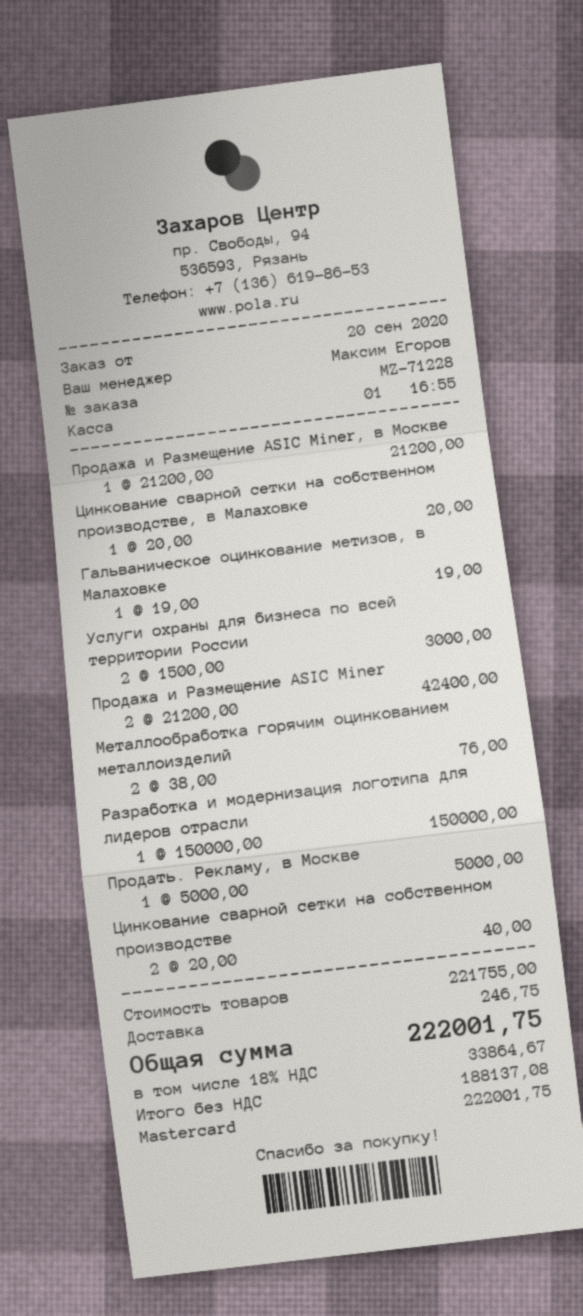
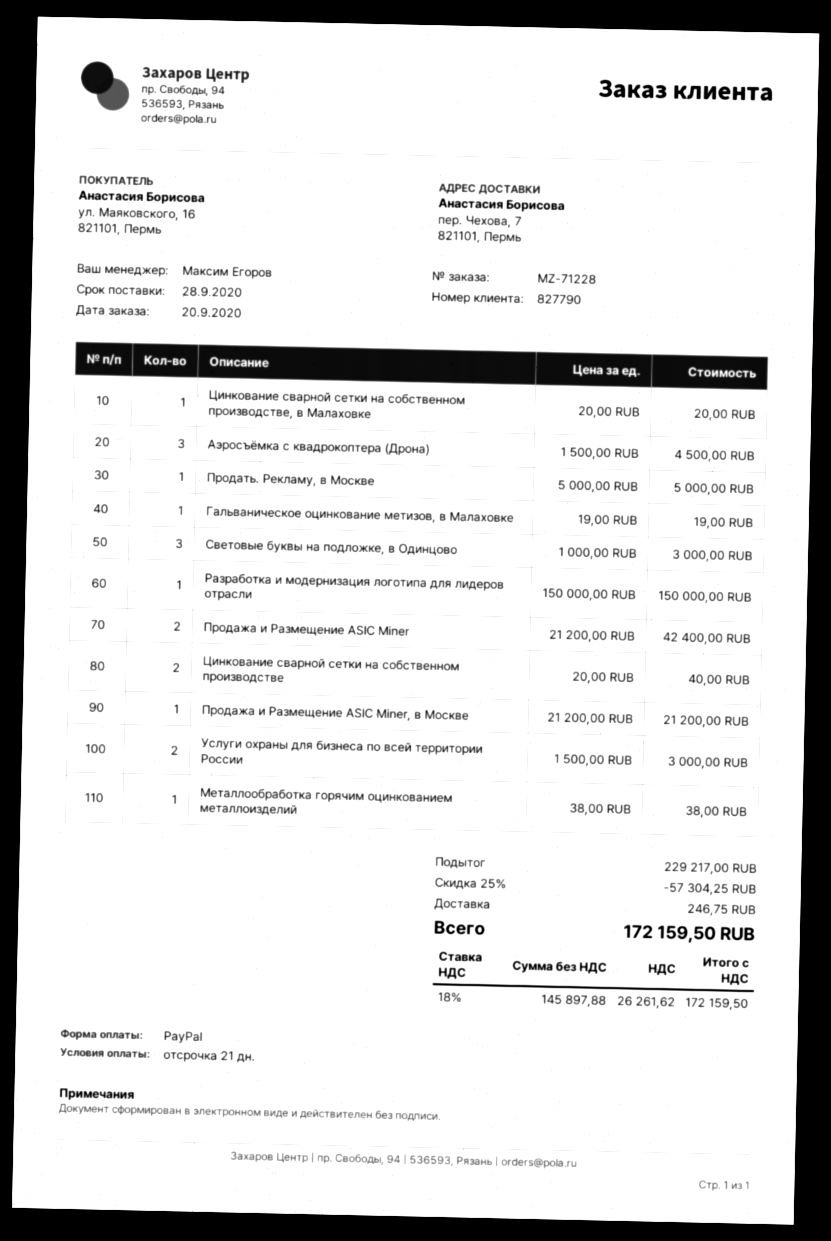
payment method: Mastercard -> PayPal
Металлообработка горячим оцинкованием металлоизделий: 2 x 38.00 = 76.00 -> 1 x 38.00 = 38.00
Аэросъёмка с квадрокоптера (Дрона): none -> 3 x 1500.00 = 4500.00
Световые буквы на подложке, в Одинцово: none -> 3 x 1000.00 = 3000.00
subtotal: 221755.00 -> 229217.00
discount: none -> 25% = 57304.25
net: 188137.08 -> 145897.88
tax: 18% = 33864.67 -> 18% = 26261.62
total: 222001.75 -> 172159.50

